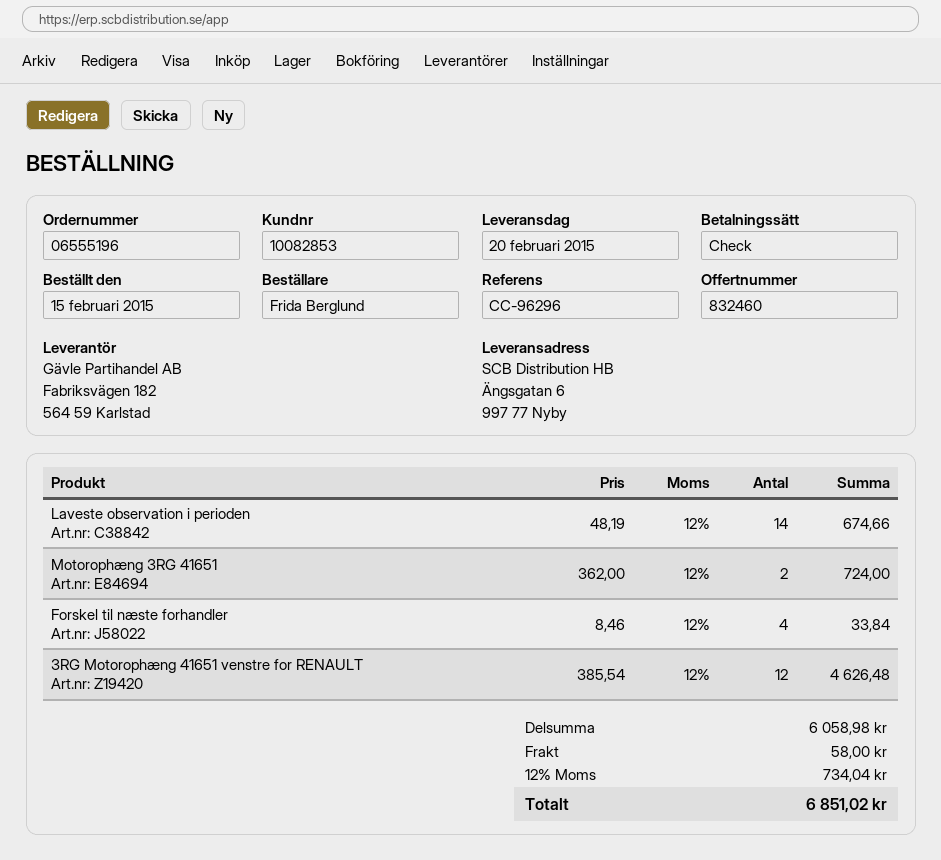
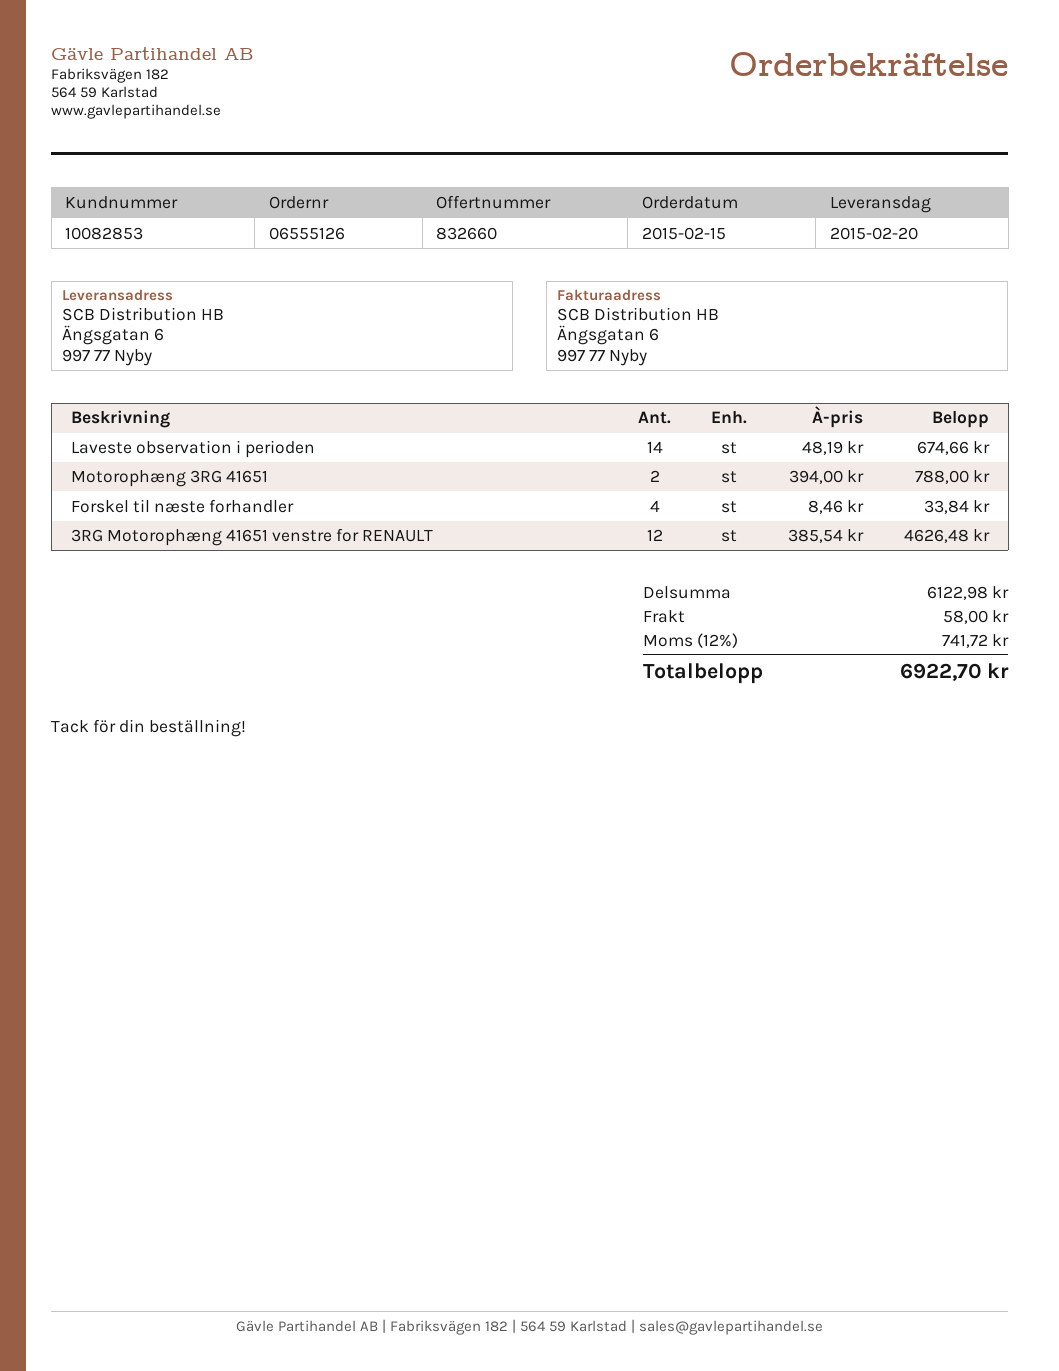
quote number: 832460 -> 832660
order number: 06555196 -> 06555126
Motorophæng 3RG 41651: 2 x 362.00 = 724.00 -> 2 x 394.00 = 788.00
subtotal: 6058.98 -> 6122.98
tax: 12% = 734.04 -> 12% = 741.72
total: 6851.02 -> 6922.70

